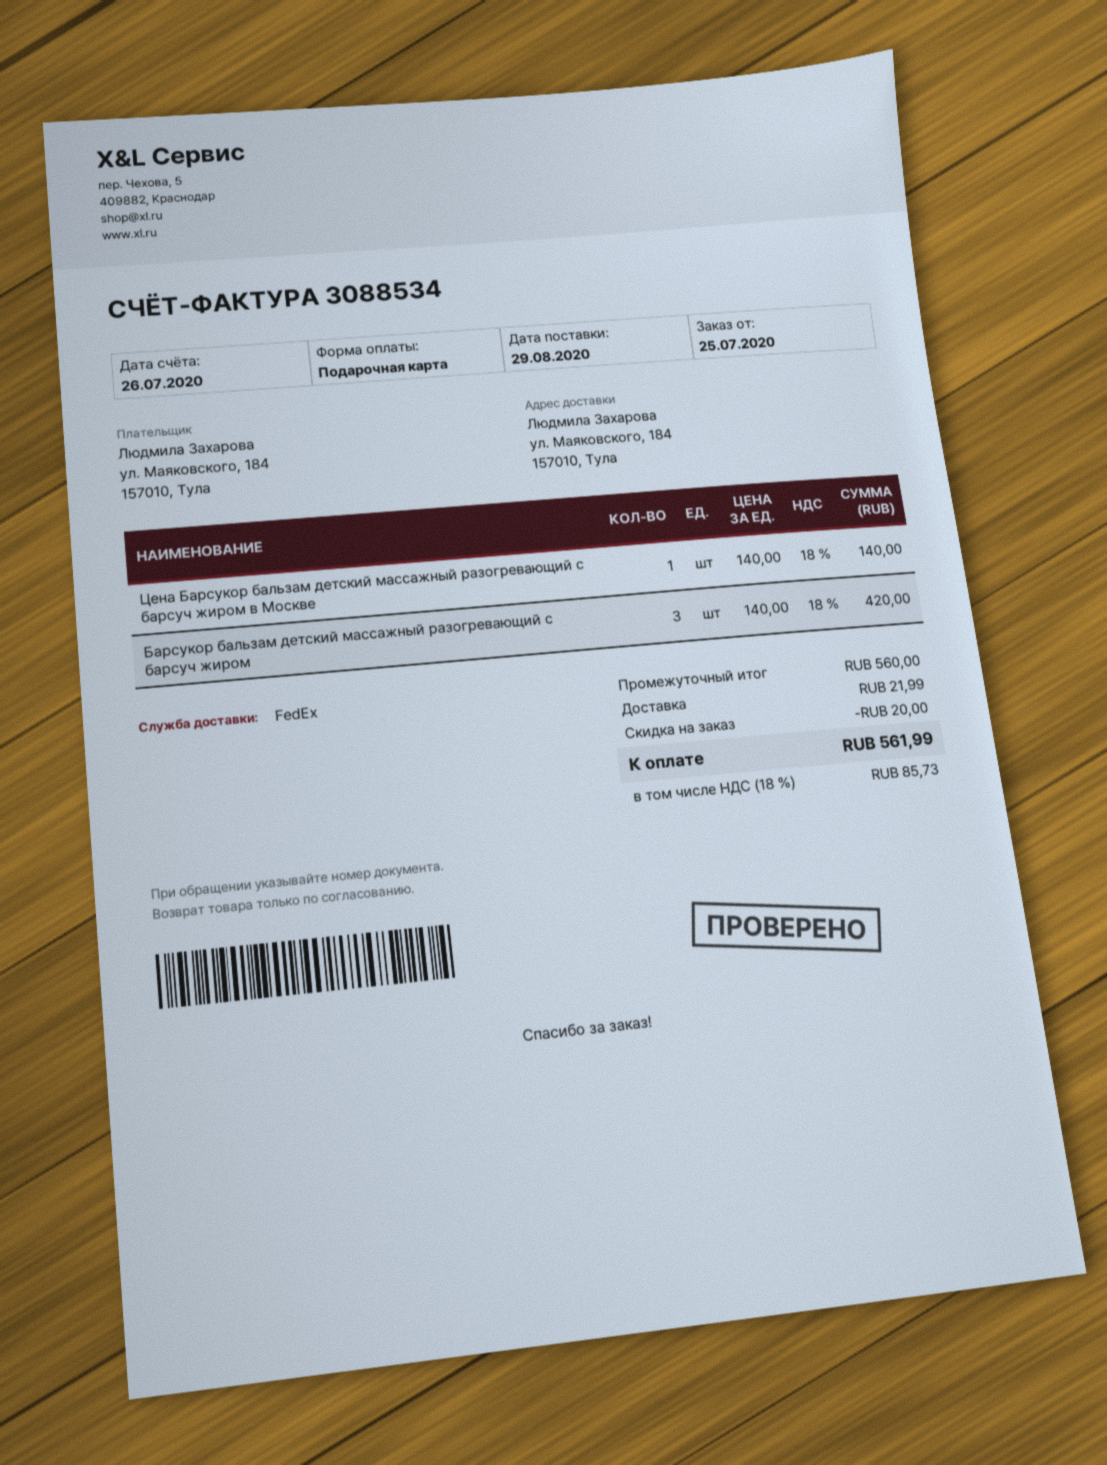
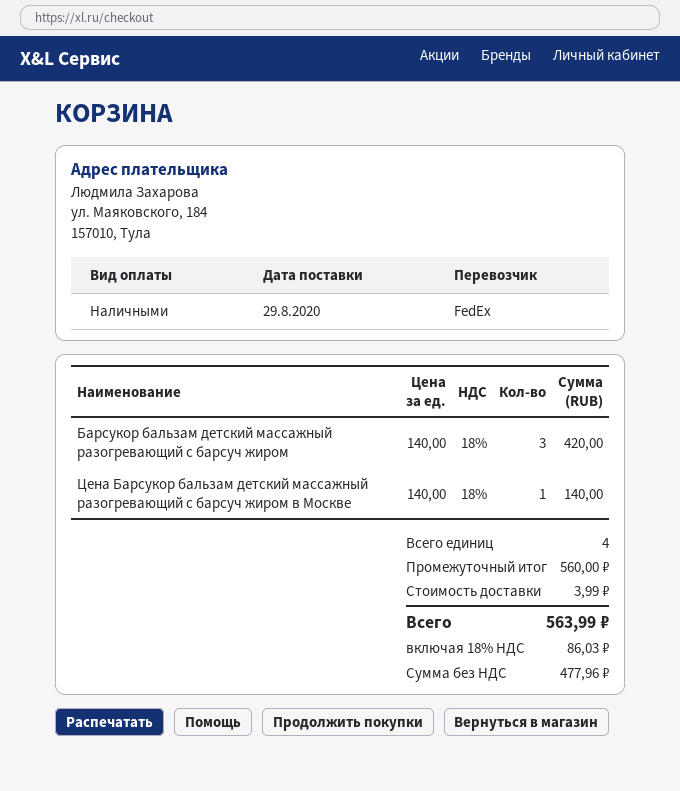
payment method: gift card -> cash
discount: 20.00 -> none
shipping: 21.99 -> 3.99
tax: 18% = 85.73 -> 18% = 86.03
total: 561.99 -> 563.99

